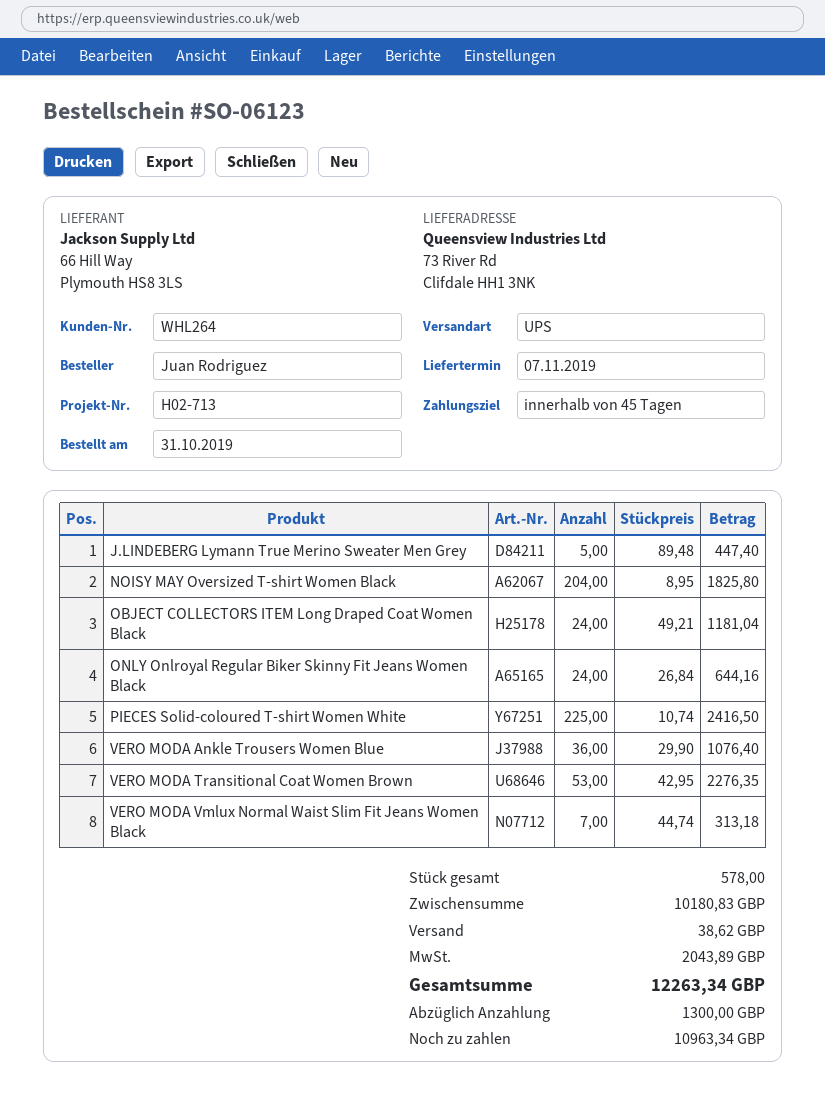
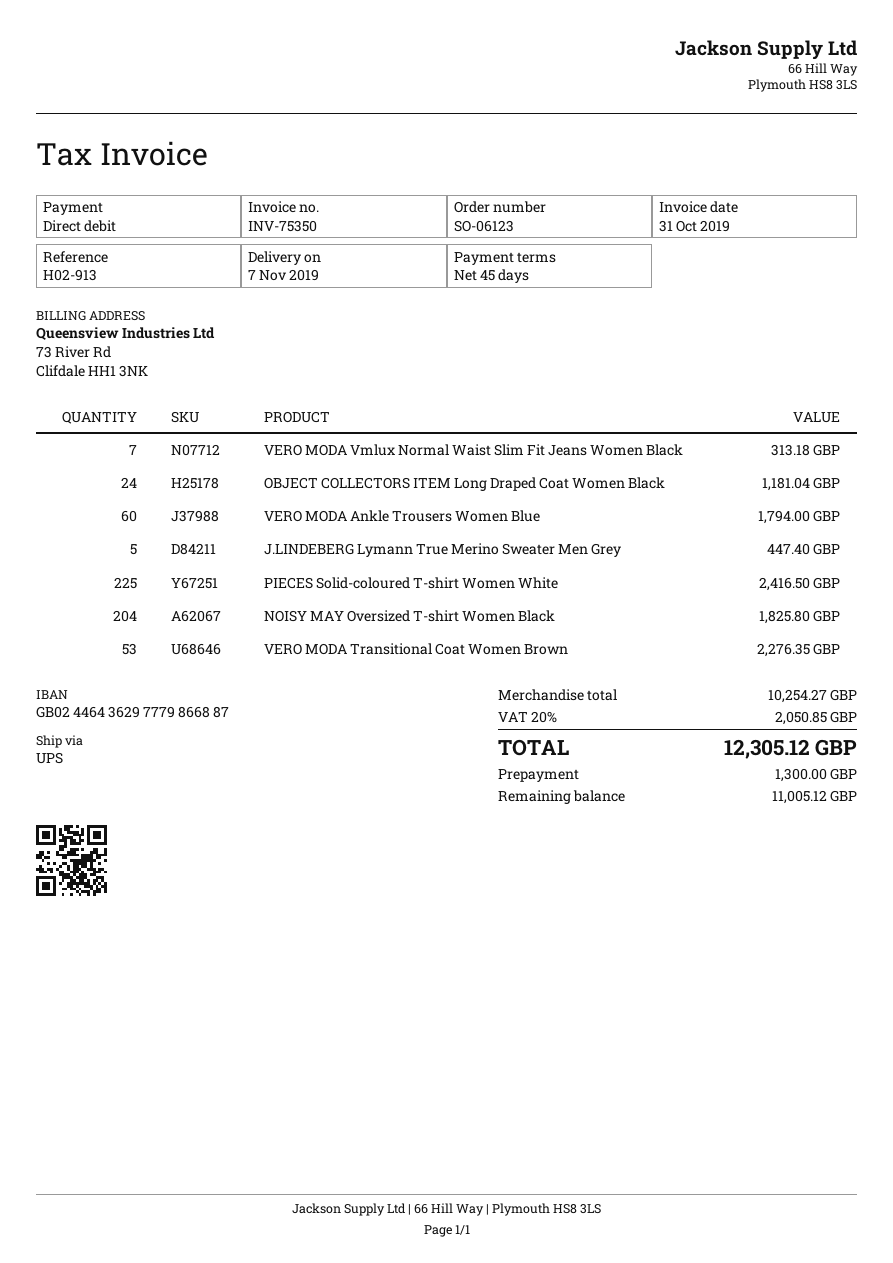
reference: H02-713 -> H02-913
ONLY Onlroyal Regular Biker Skinny Fit Jeans Women Black: 24 for 644.16 -> none
VERO MODA Ankle Trousers Women Blue: 36 for 1076.40 -> 60 for 1794.00
subtotal: 10180.83 -> 10254.27
shipping: 38.62 -> none
tax: 2043.89 -> 2050.85
total: 12263.34 -> 12305.12
balance: 10963.34 -> 11005.12

